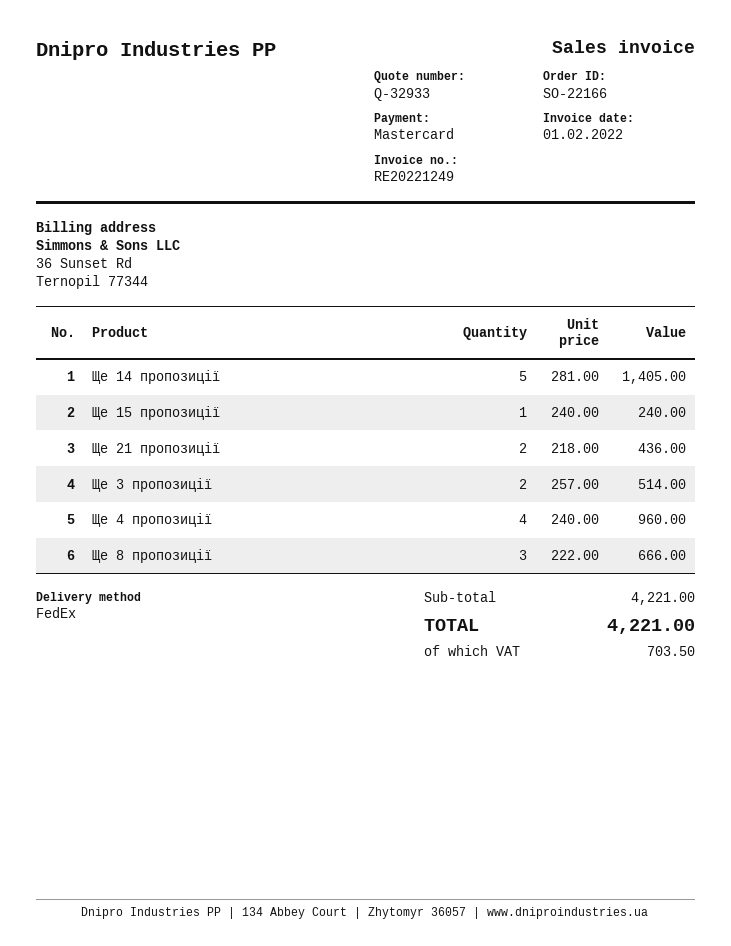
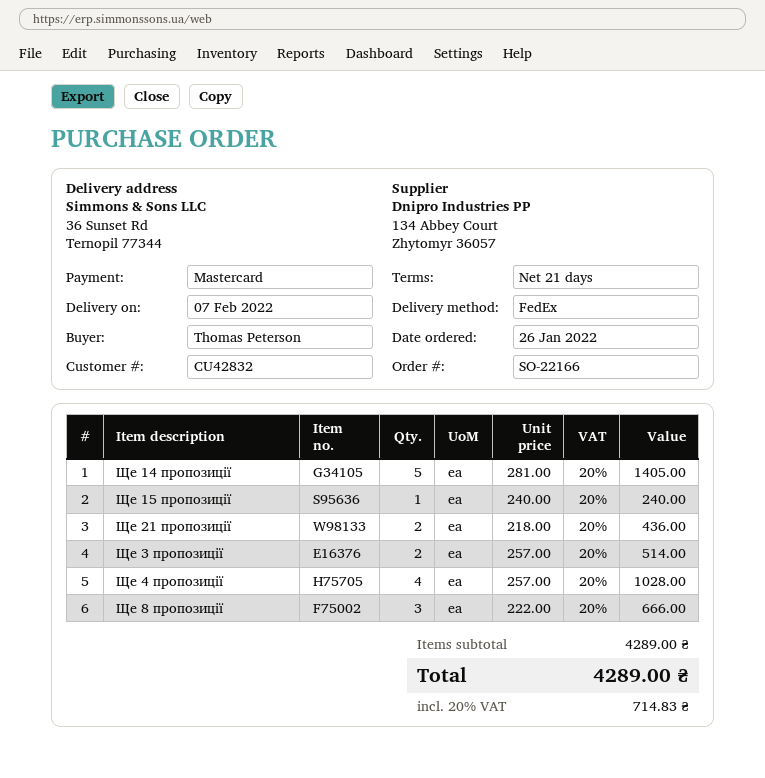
Ще 4 пропозиції: 4 x 240.00 = 960.00 -> 4 x 257.00 = 1028.00
subtotal: 4221.00 -> 4289.00
tax: 703.50 -> 714.83
total: 4221.00 -> 4289.00

